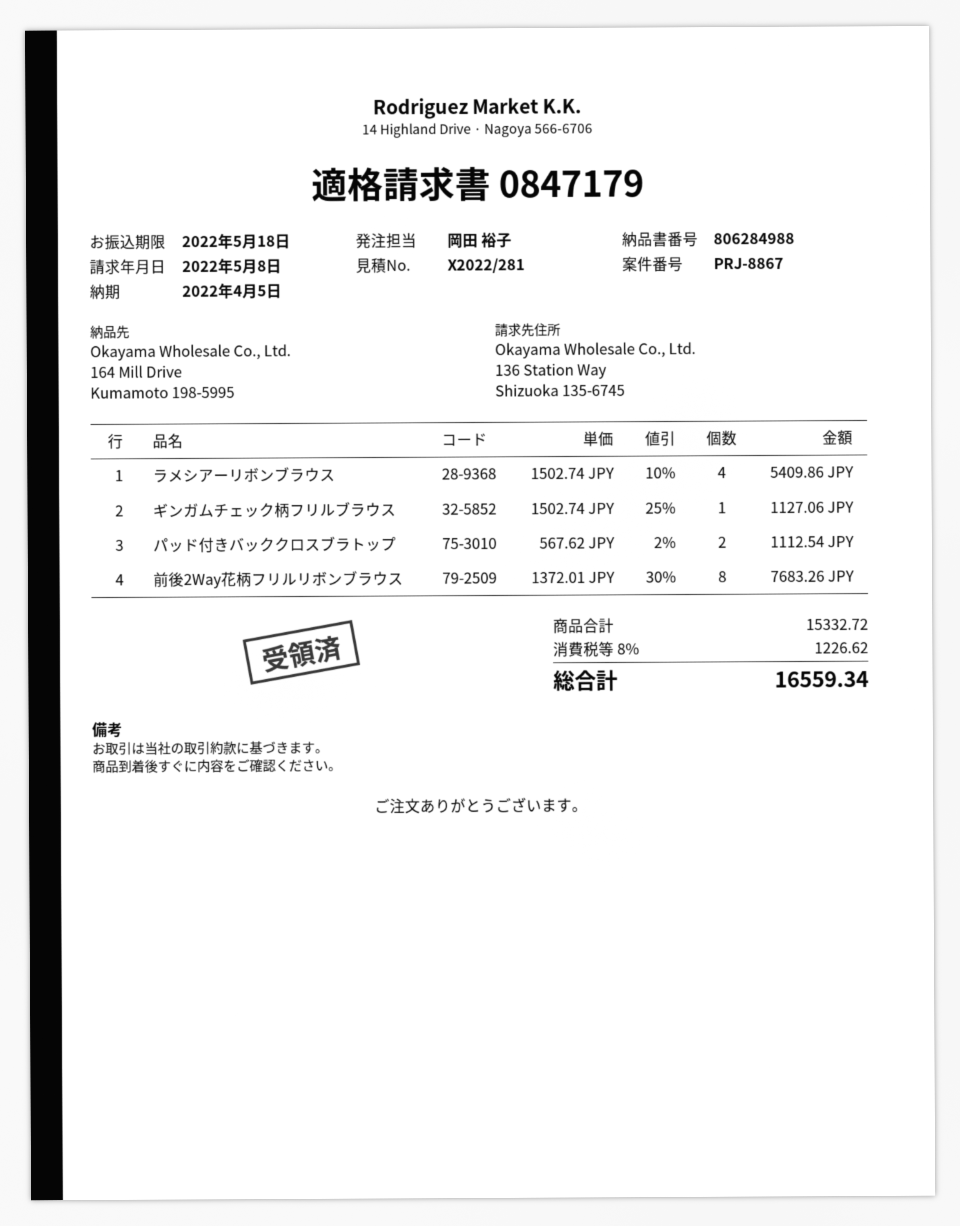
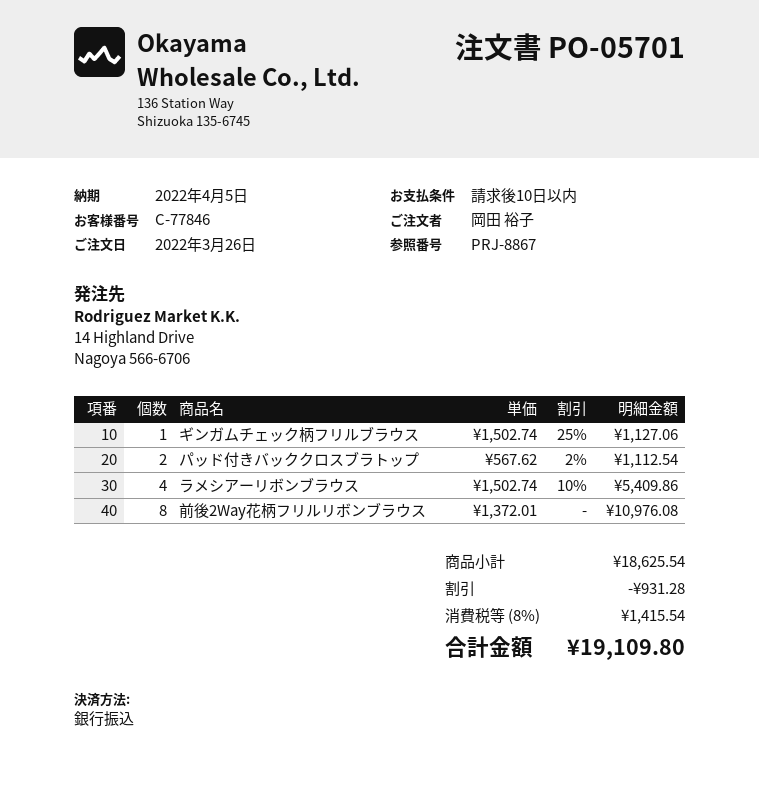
前後2Way花柄フリルリボンブラウス: 8 x 1372.01 - 30% = 7683.26 -> 8 x 1372.01 = 10976.08
subtotal: 15332.72 -> 18625.54
discount: none -> 931.28
tax: 8% = 1226.62 -> 8% = 1415.54
total: 16559.34 -> 19109.80

